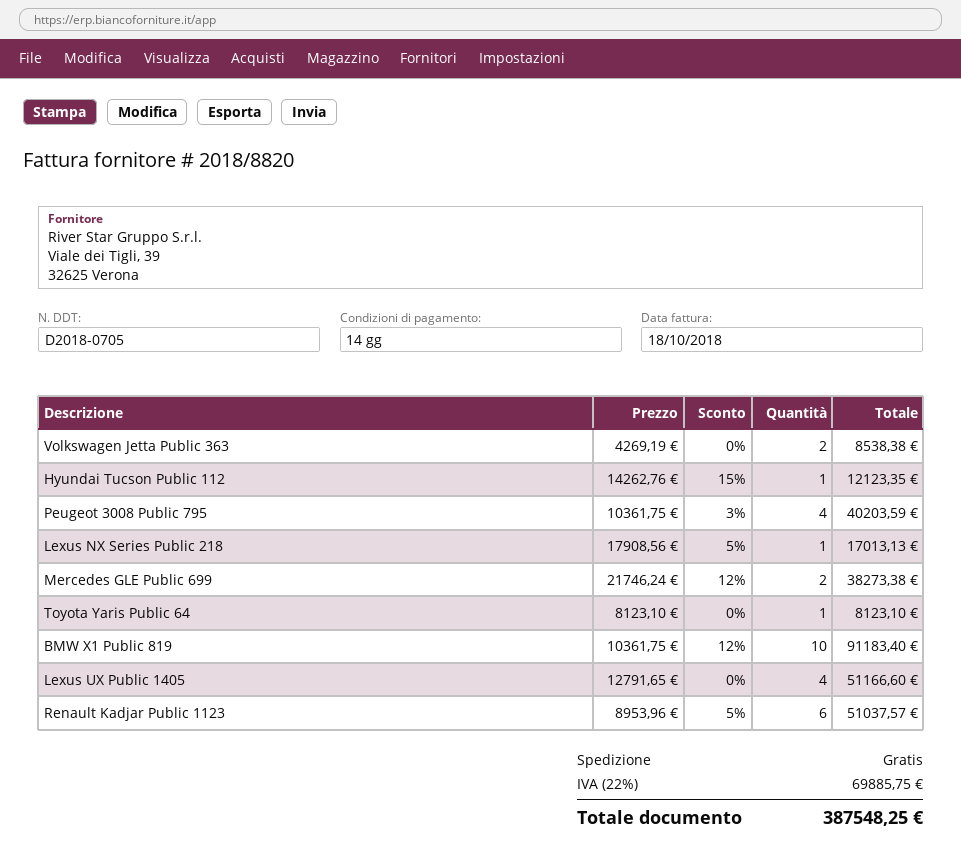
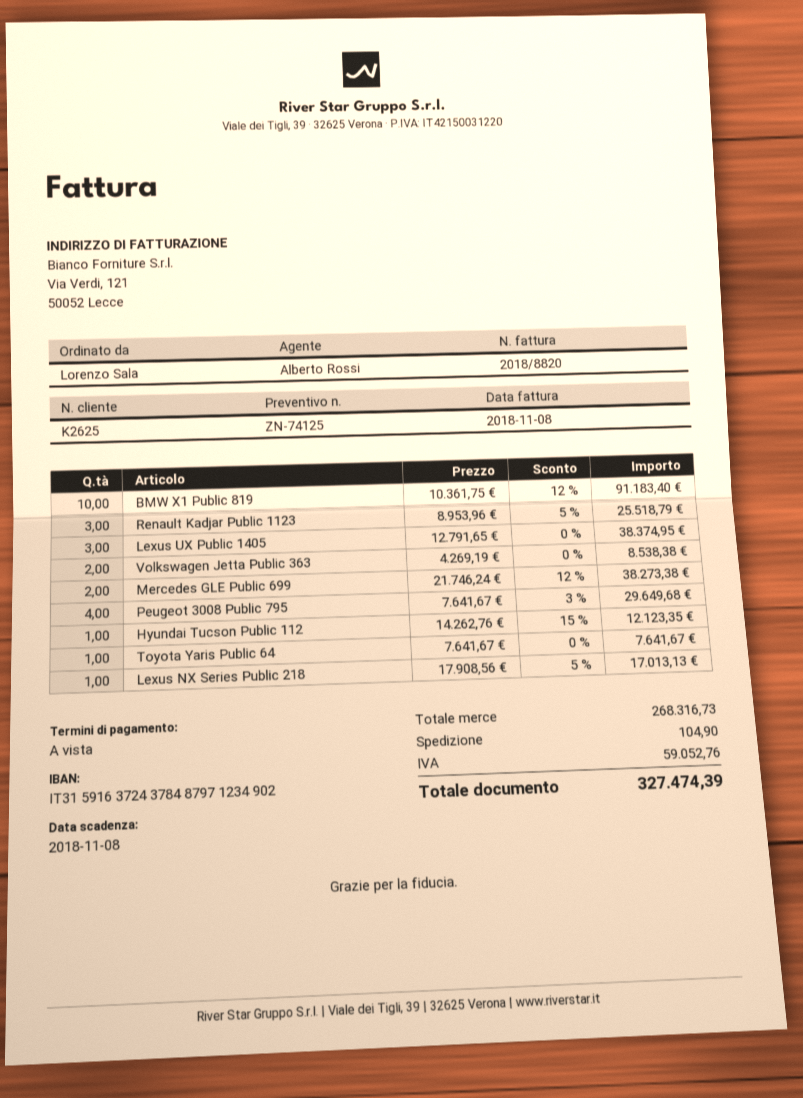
invoice date: 2018-10-18 -> 2018-11-08
payment terms: 14 days -> on receipt
Peugeot 3008 Public 795: 4 x 10361.75 - 3% = 40203.59 -> 4 x 7641.67 - 3% = 29649.68
Toyota Yaris Public 64: 1 x 8123.10 = 8123.10 -> 1 x 7641.67 = 7641.67
Lexus UX Public 1405: 4 x 12791.65 = 51166.60 -> 3 x 12791.65 = 38374.95
Renault Kadjar Public 1123: 6 x 8953.96 - 5% = 51037.57 -> 3 x 8953.96 - 5% = 25518.79
shipping: 0.00 -> 104.90
tax: 69885.75 -> 59052.76
total: 387548.25 -> 327474.39

